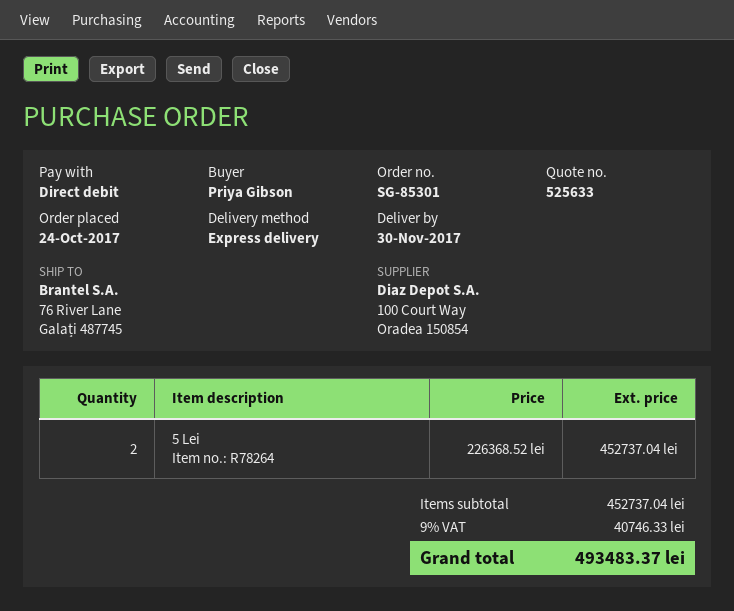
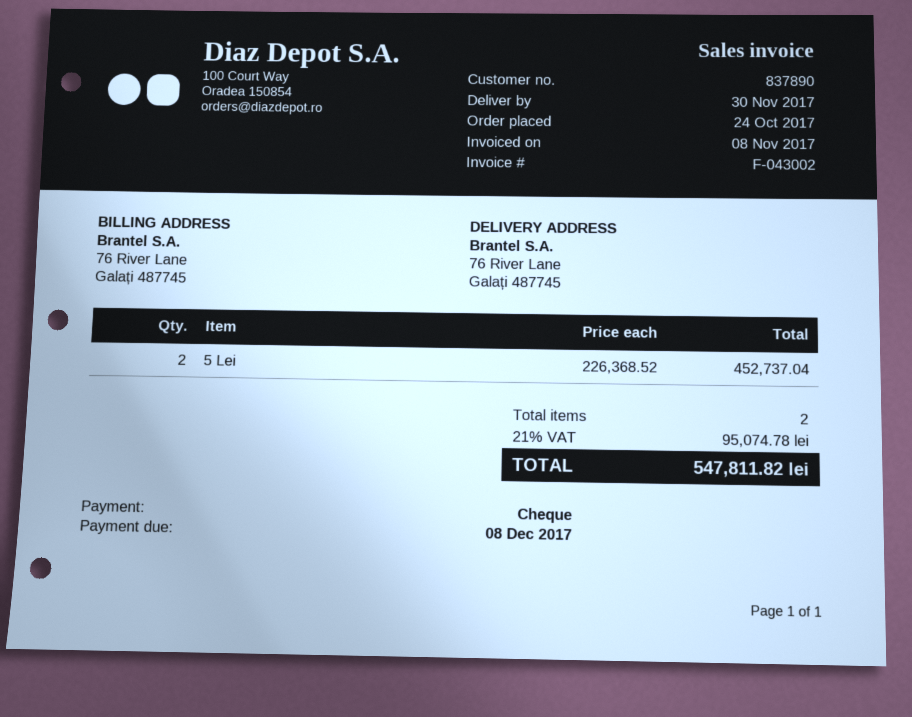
payment method: direct debit -> cheque
tax: 9% = 40746.33 -> 21% = 95074.78
total: 493483.37 -> 547811.82

